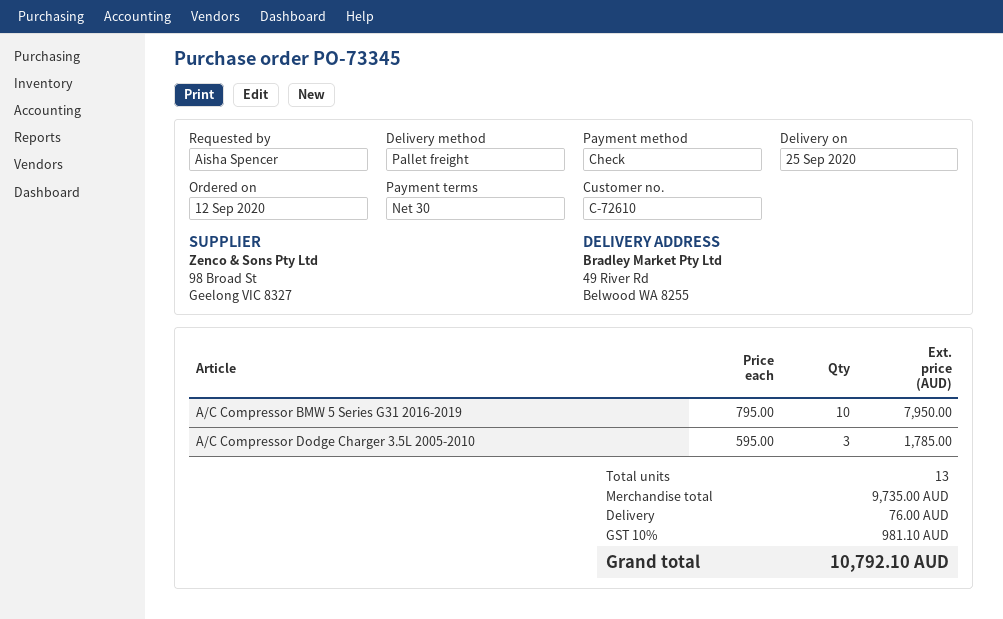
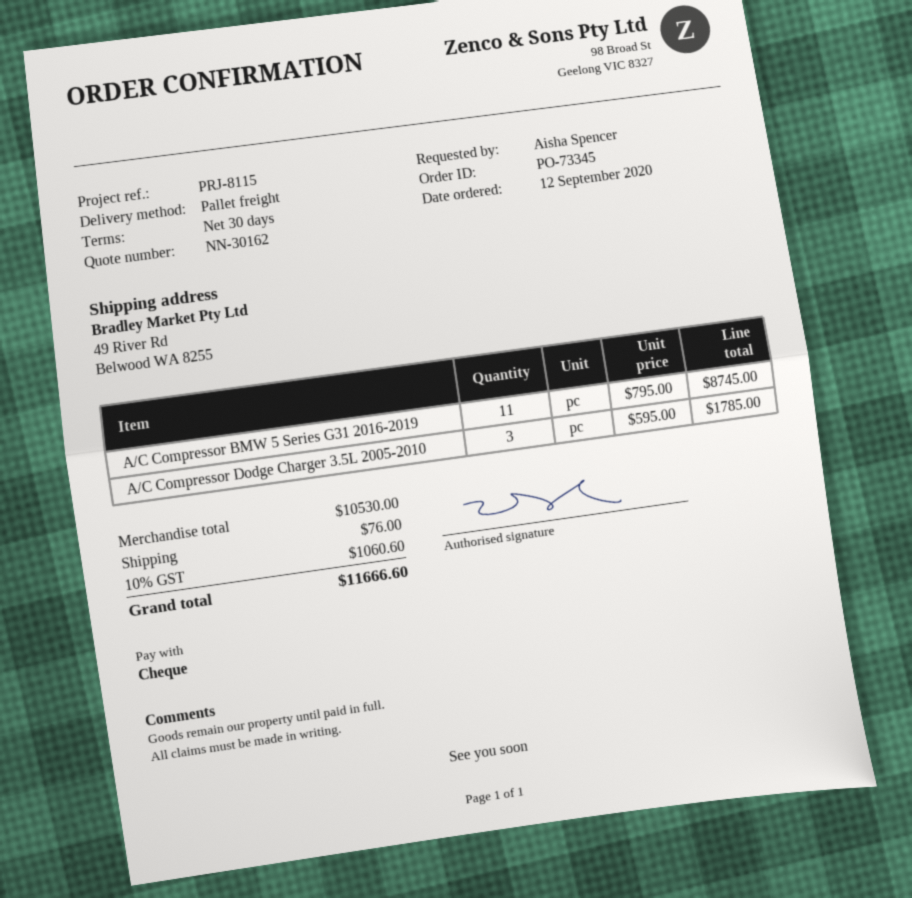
A/C Compressor BMW 5 Series G31 2016-2019: 10 x 795.00 = 7950.00 -> 11 x 795.00 = 8745.00
subtotal: 9735.00 -> 10530.00
tax: 10% = 981.10 -> 10% = 1060.60
total: 10792.10 -> 11666.60

